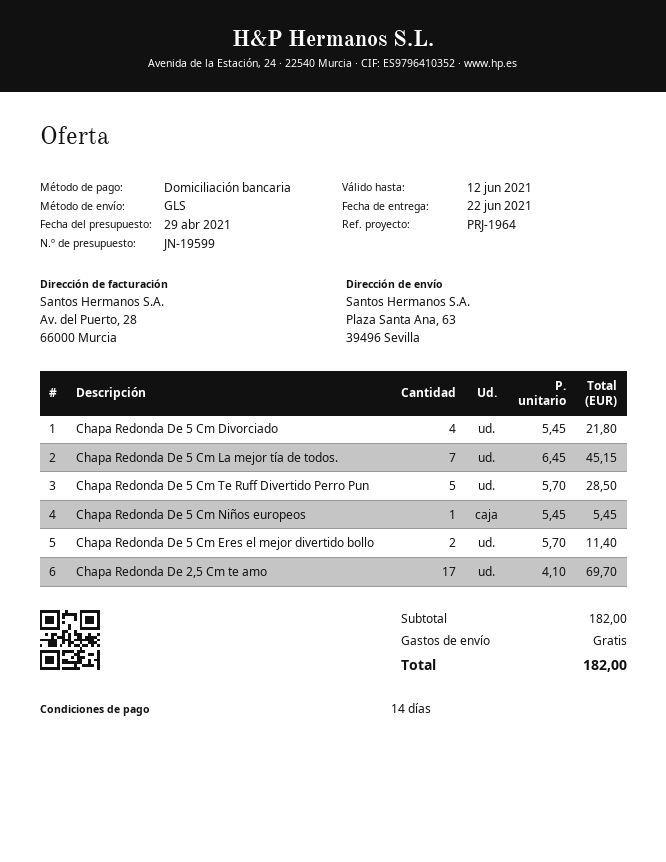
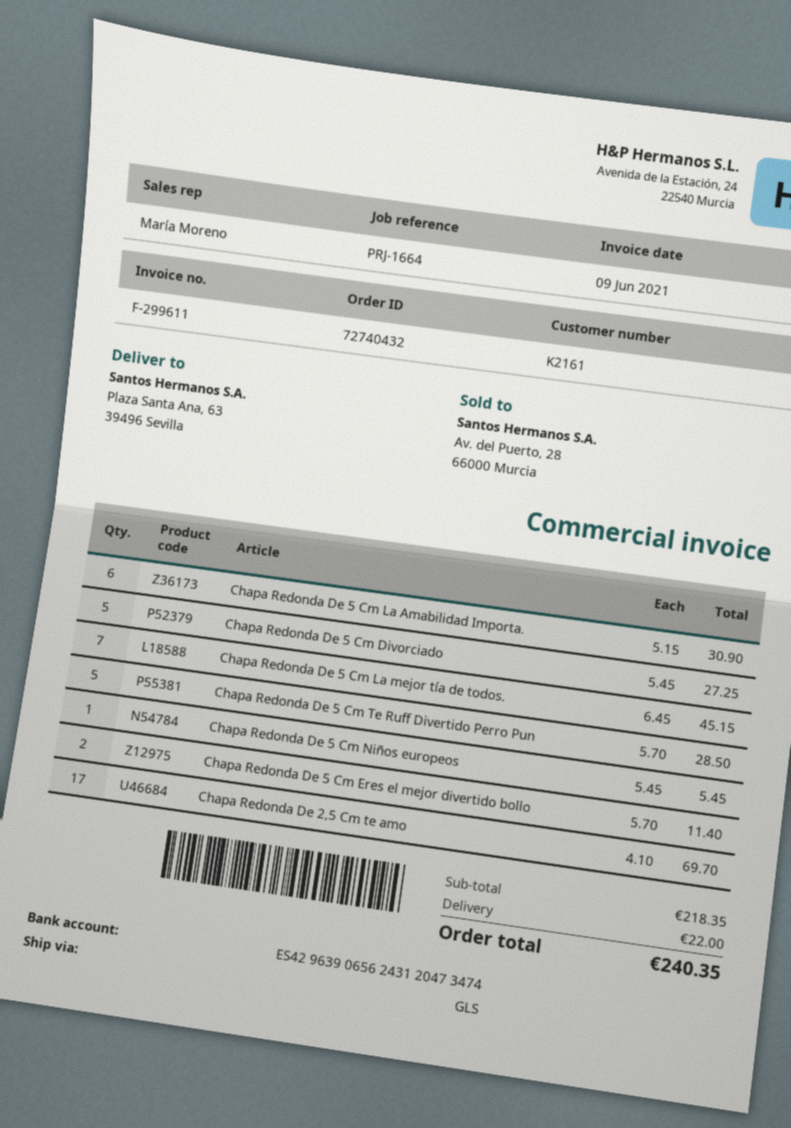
reference: PRJ-1964 -> PRJ-1664
Chapa Redonda De 5 Cm Divorciado: 4 x 5.45 = 21.80 -> 5 x 5.45 = 27.25
Chapa Redonda De 5 Cm La Amabilidad Importa.: none -> 6 x 5.15 = 30.90
subtotal: 182.00 -> 218.35
shipping: 0.00 -> 22.00
total: 182.00 -> 240.35

